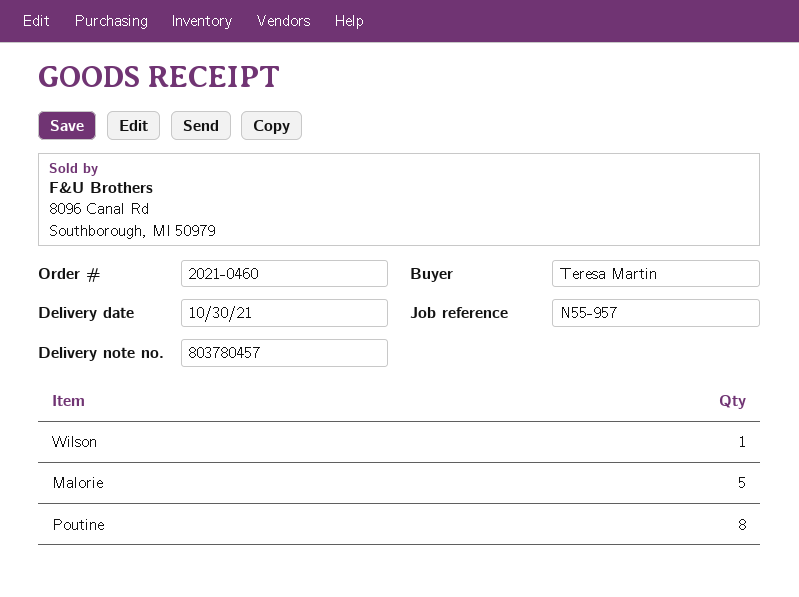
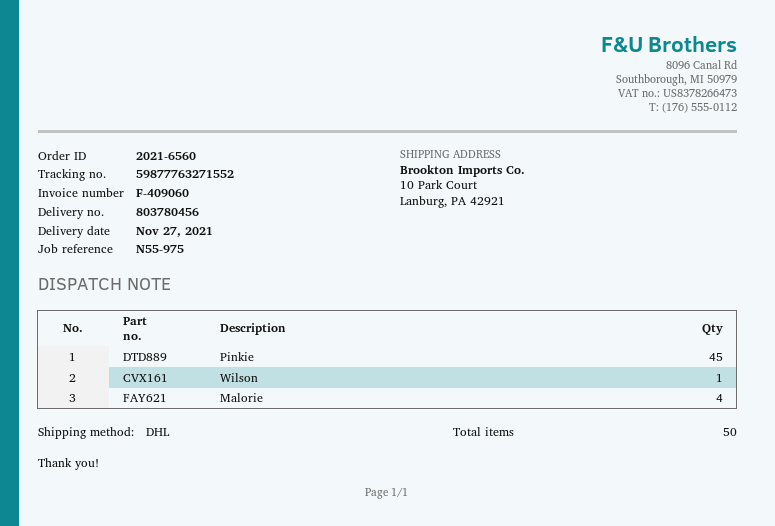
order number: 2021-0460 -> 2021-6560
delivery note number: 803780457 -> 803780456
delivery date: 2021-10-30 -> 2021-11-27
reference: N55-957 -> N55-975
Malorie: 5 -> 4
Poutine: 8 -> none
Pinkie: none -> 45

